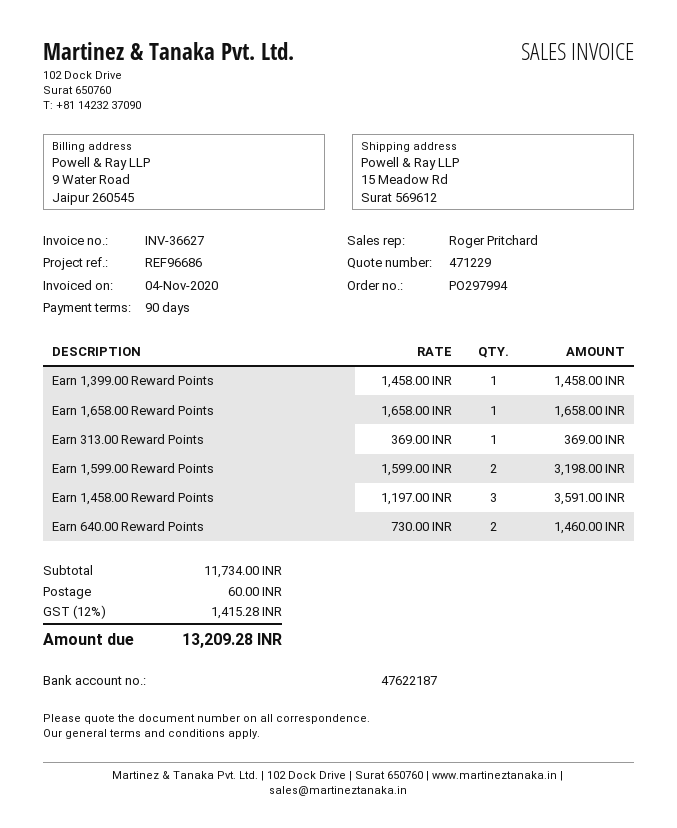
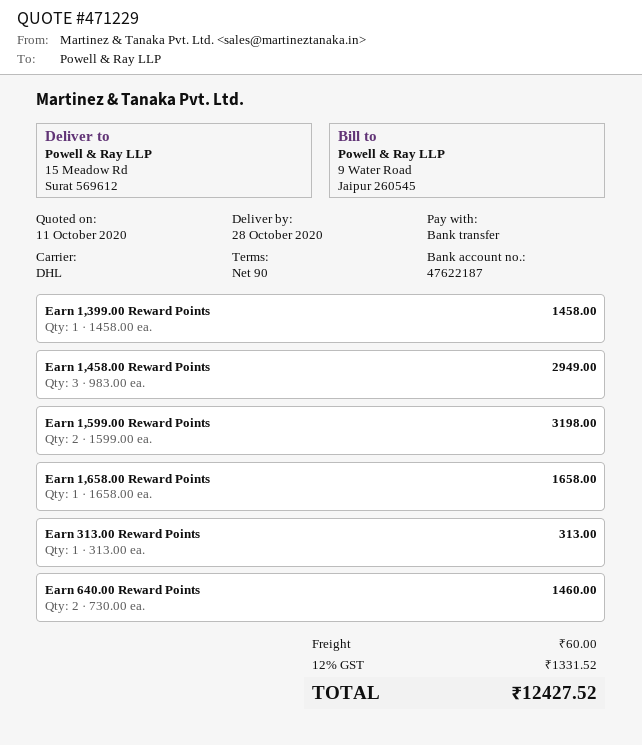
Earn 313.00 Reward Points: 1 x 369.00 = 369.00 -> 1 x 313.00 = 313.00
Earn 1,458.00 Reward Points: 3 x 1197.00 = 3591.00 -> 3 x 983.00 = 2949.00
tax: 12% = 1415.28 -> 12% = 1331.52
total: 13209.28 -> 12427.52

